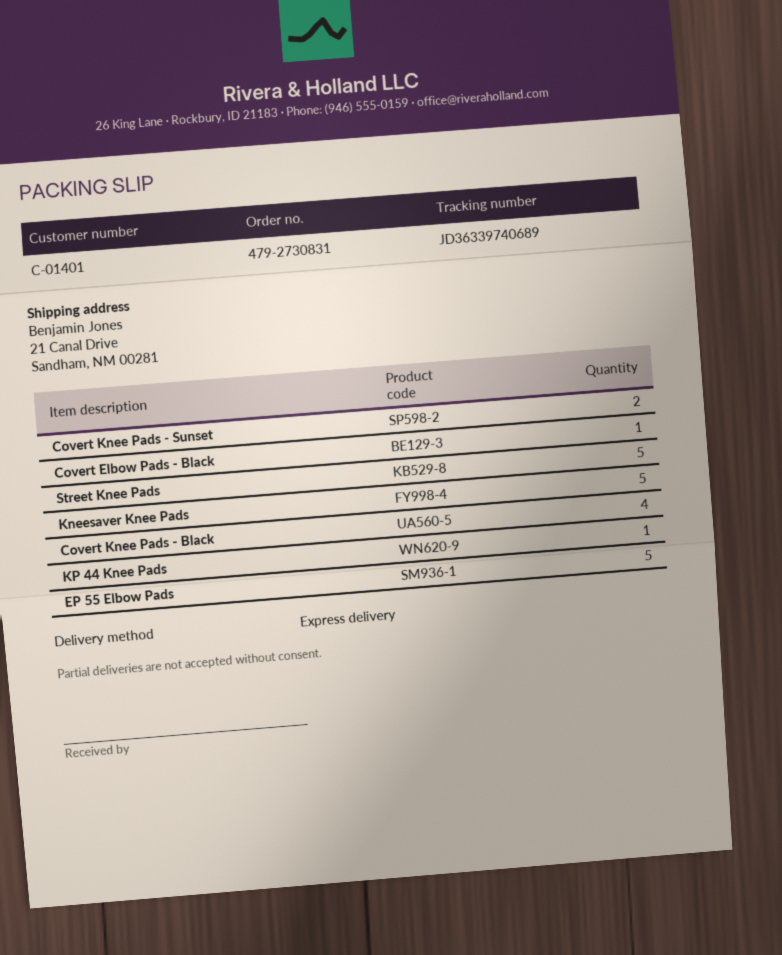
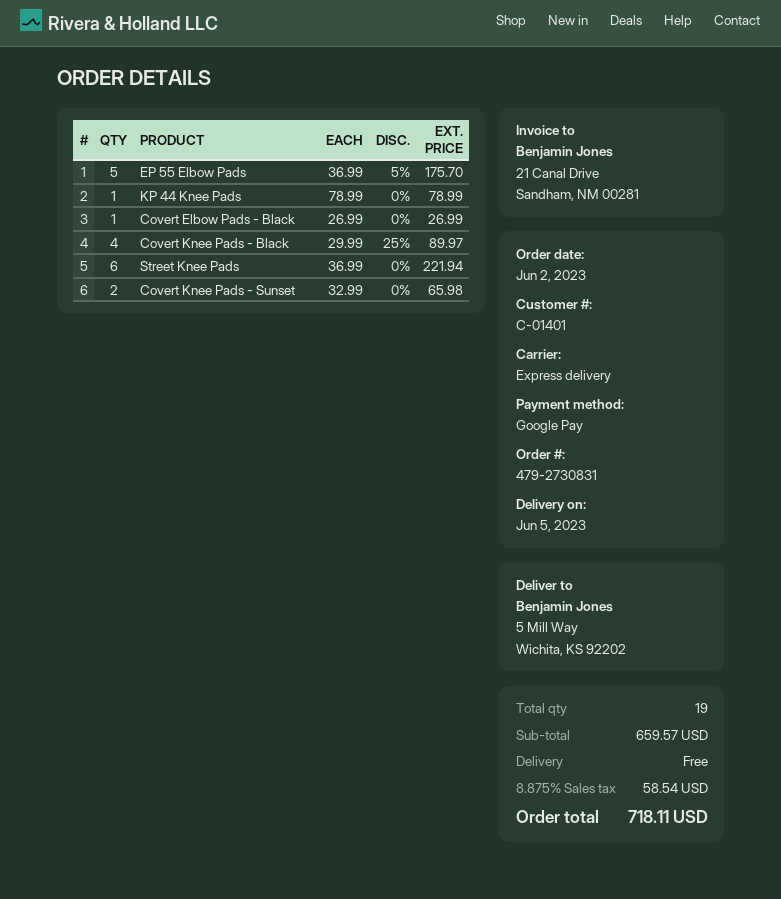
ship to: 21 Canal Drive, Sandham, NM 00281 -> 5 Mill Way, Wichita, KS 92202
Street Knee Pads: 5 -> 6
Kneesaver Knee Pads: 5 -> none

